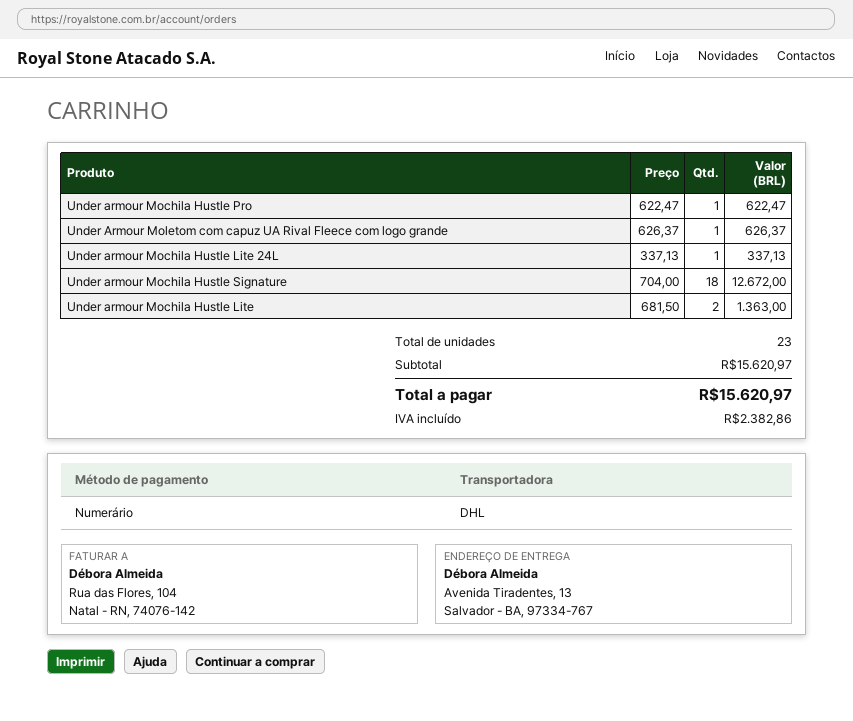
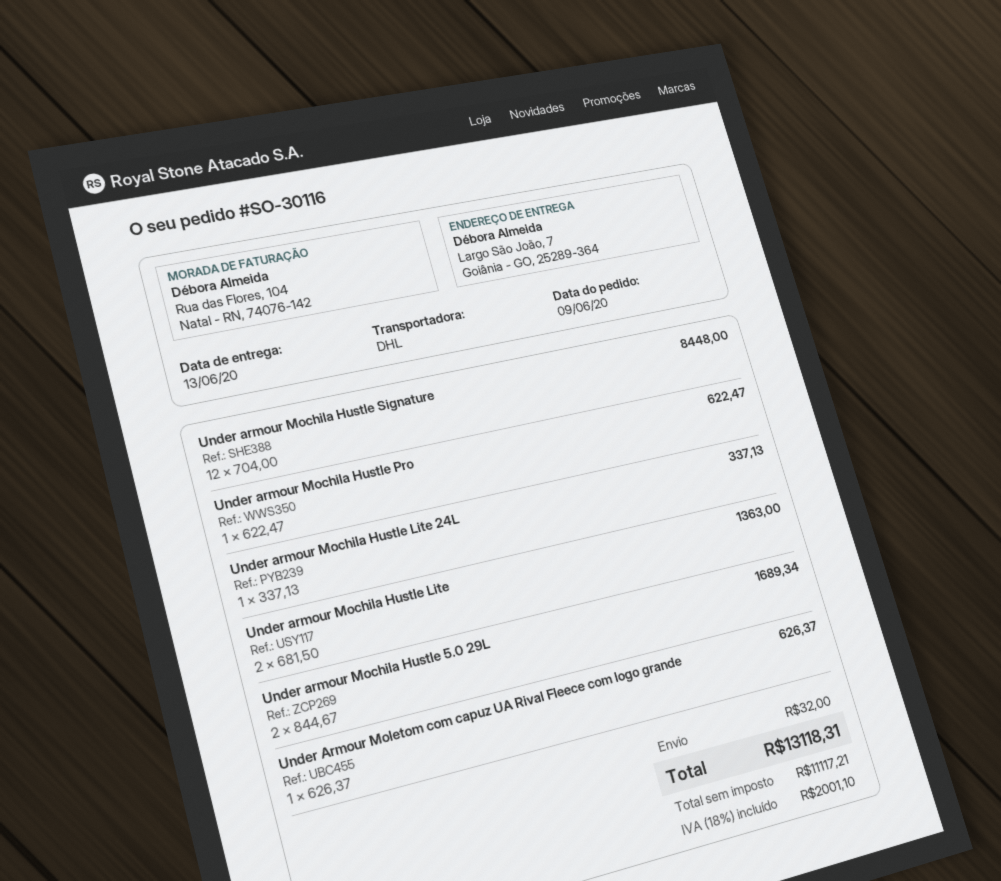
ship to: Avenida Tiradentes, 13, Salvador - BA, 97334-767 -> Largo São João, 7, Goiânia - GO, 25289-364
Under armour Mochila Hustle Signature: 18 x 704.00 = 12672.00 -> 12 x 704.00 = 8448.00
Under armour Mochila Hustle 5.0 29L: none -> 2 x 844.67 = 1689.34
shipping: none -> 32.00
tax: 2382.86 -> 2001.10
total: 15620.97 -> 13118.31

